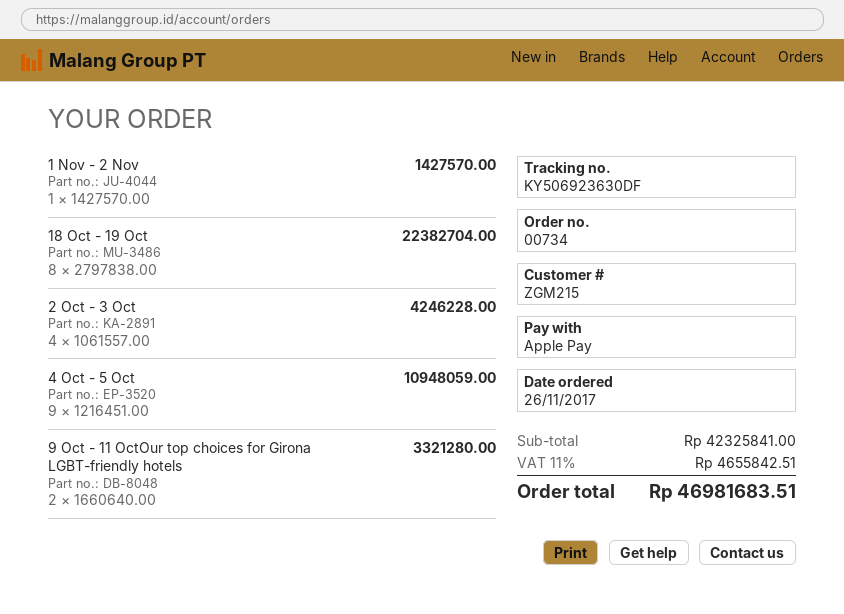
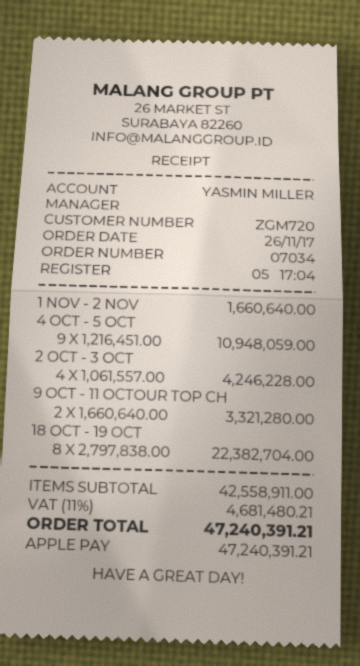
order number: 00734 -> 07034
customer number: ZGM215 -> ZGM720
1 Nov - 2 Nov: 1 x 1427570.00 = 1427570.00 -> 1 x 1660640.00 = 1660640.00
subtotal: 42325841.00 -> 42558911.00
tax: 11% = 4655842.51 -> 11% = 4681480.21
total: 46981683.51 -> 47240391.21

